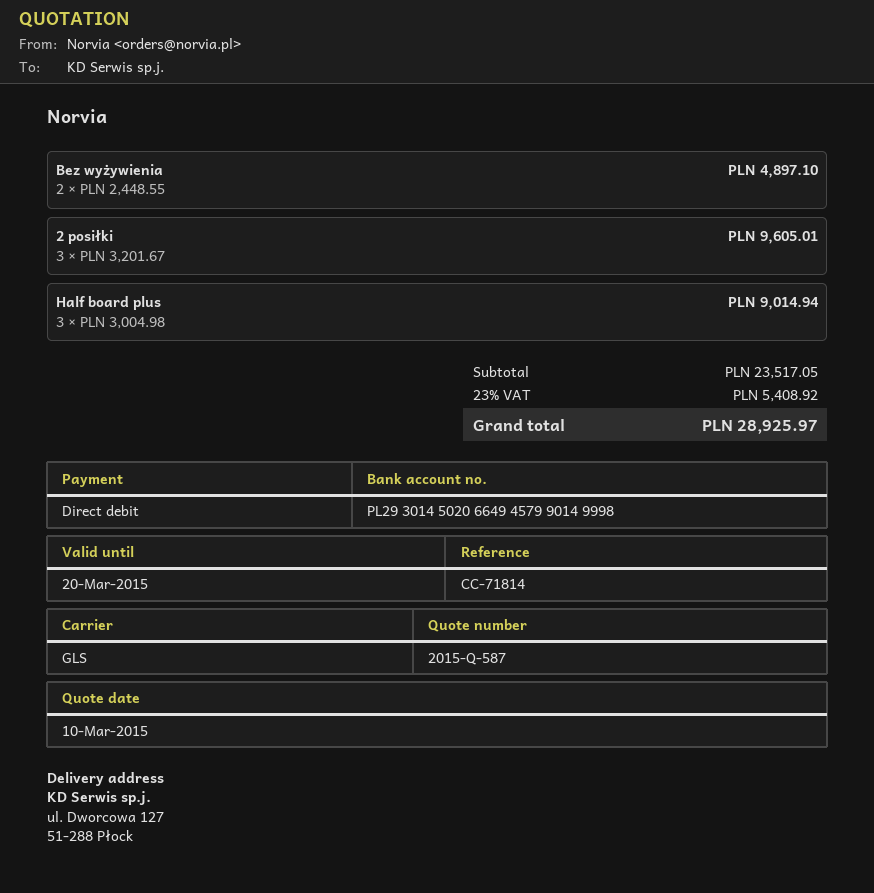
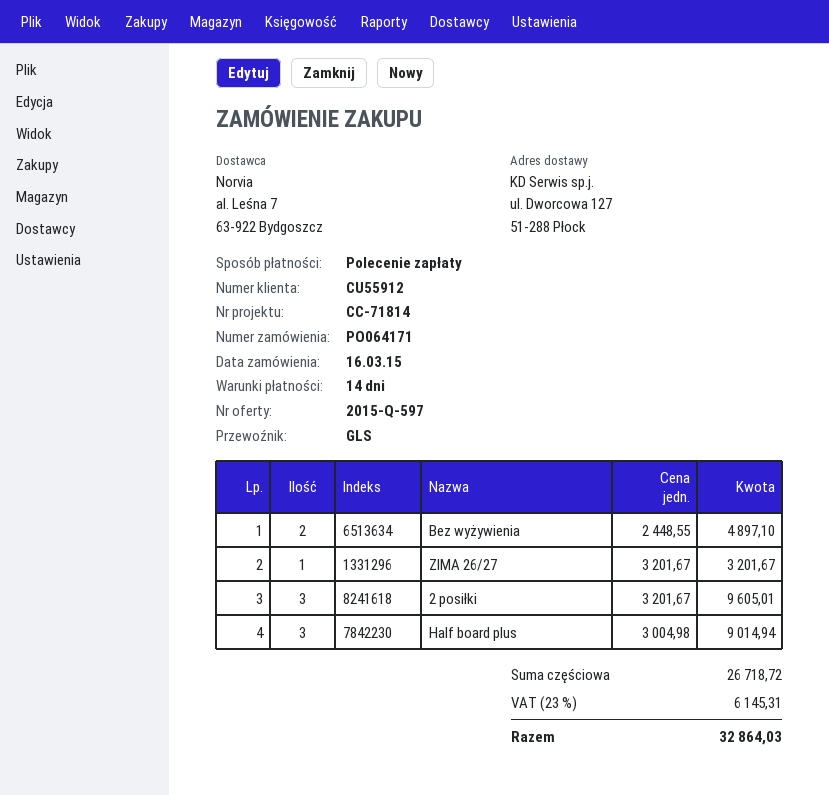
quote number: 2015-Q-587 -> 2015-Q-597
ZIMA 26/27: none -> 1 x 3201.67 = 3201.67
subtotal: 23517.05 -> 26718.72
tax: 23% = 5408.92 -> 23% = 6145.31
total: 28925.97 -> 32864.03

